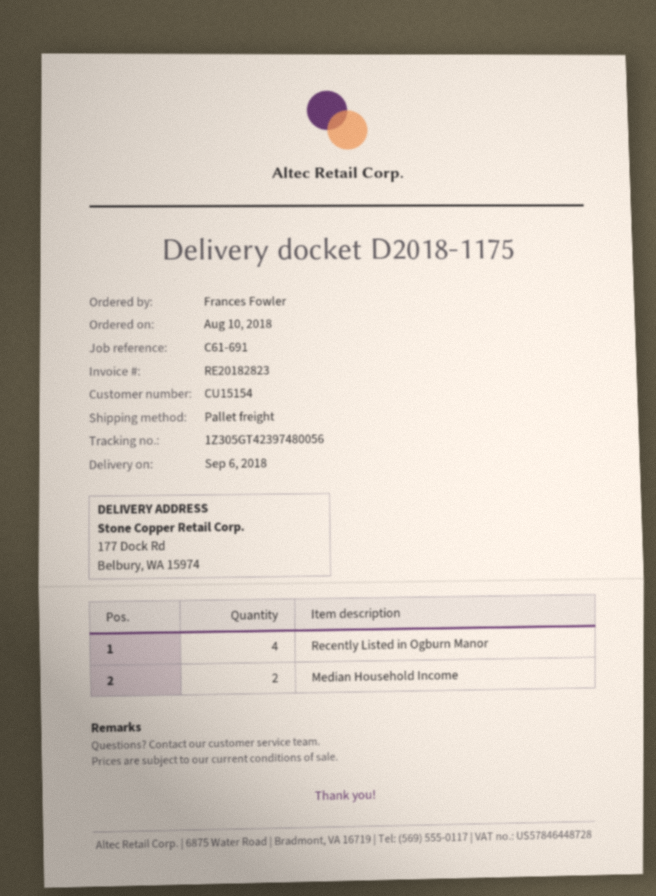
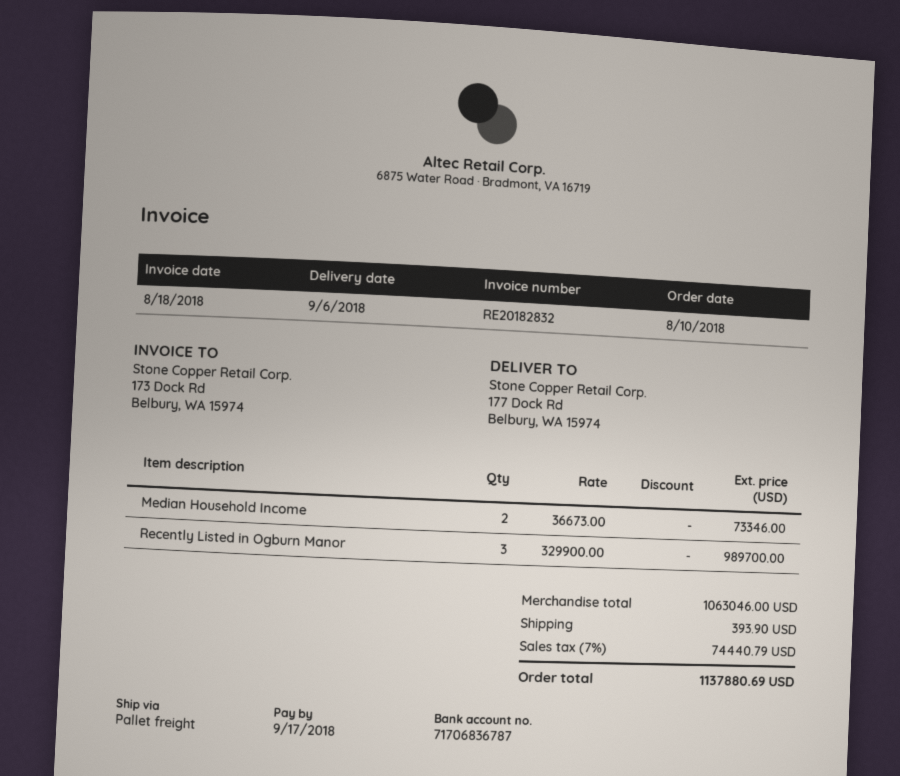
invoice number: RE20182823 -> RE20182832
Recently Listed in Ogburn Manor: 4 -> 3

